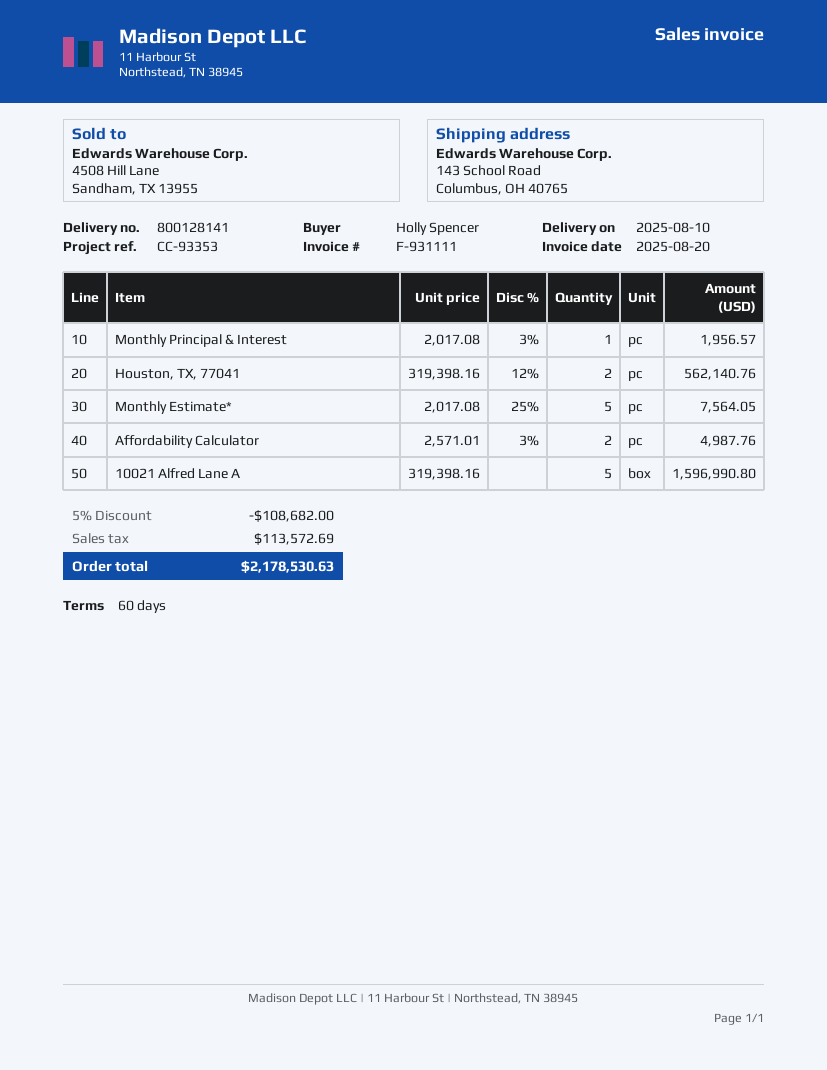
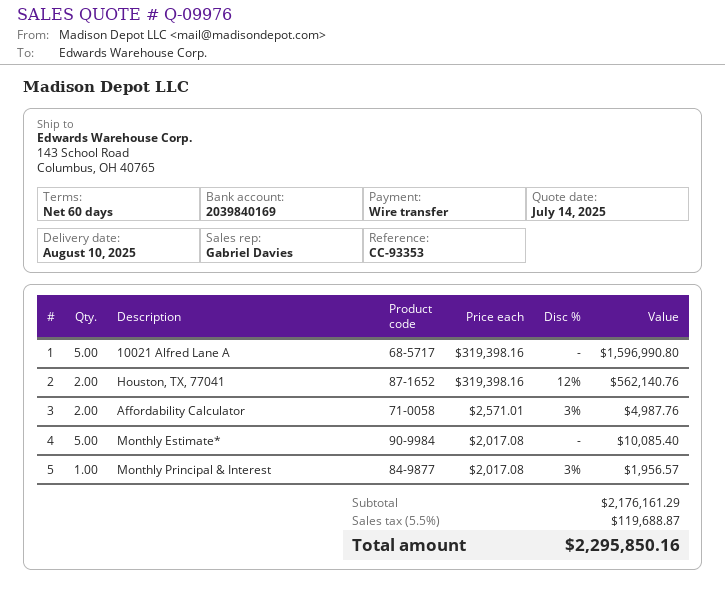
Monthly Estimate*: 5 x 2017.08 - 25% = 7564.05 -> 5 x 2017.08 = 10085.40
discount: 5% = 108682.00 -> none
tax: 113572.69 -> 119688.87
total: 2178530.63 -> 2295850.16

